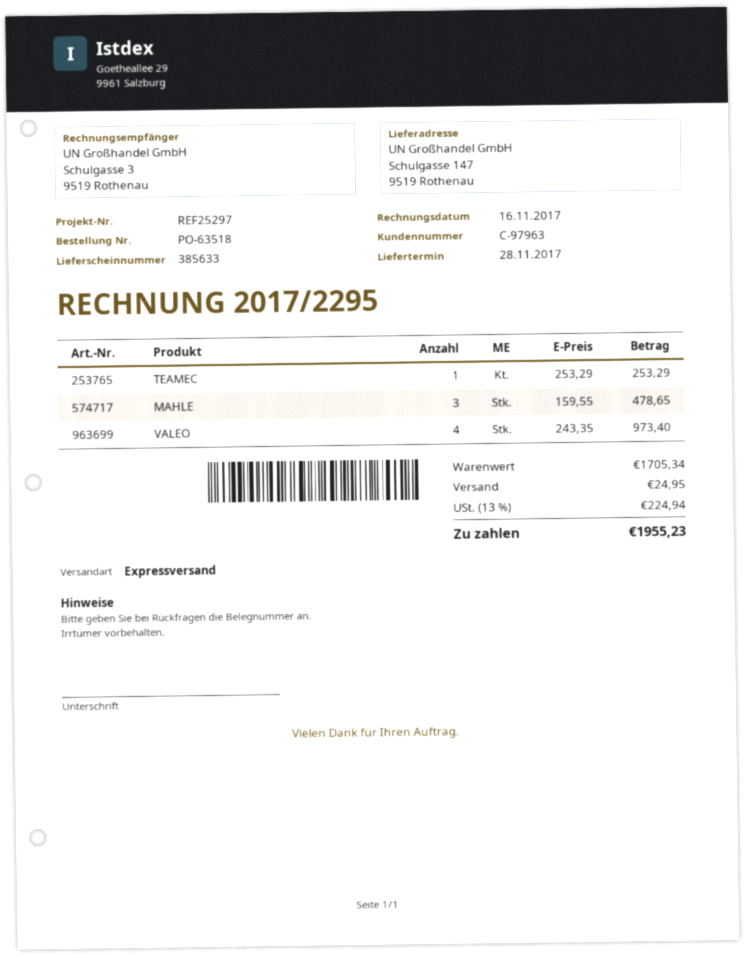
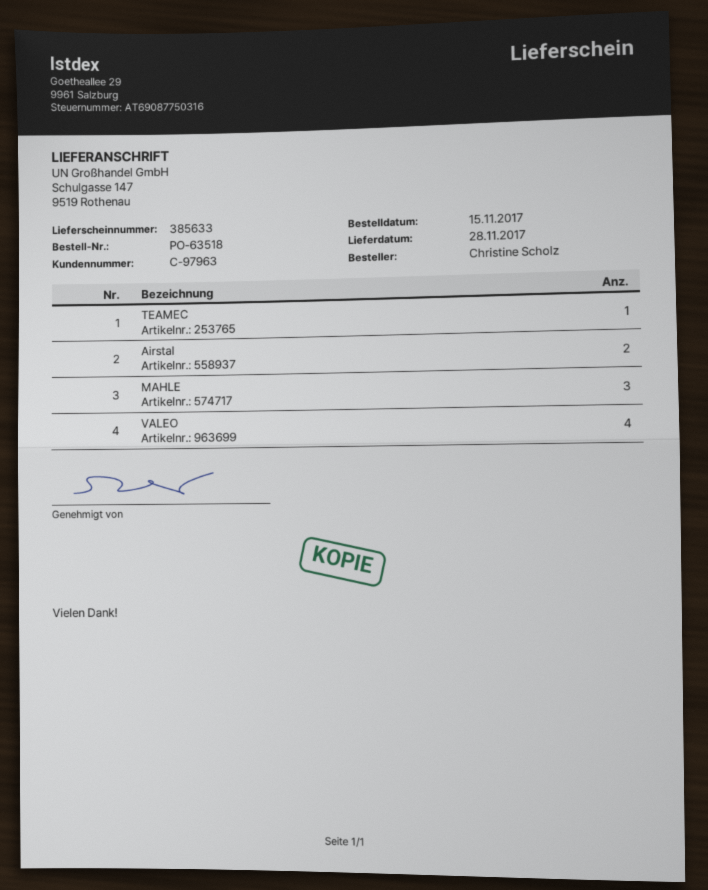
Airstal: none -> 2

